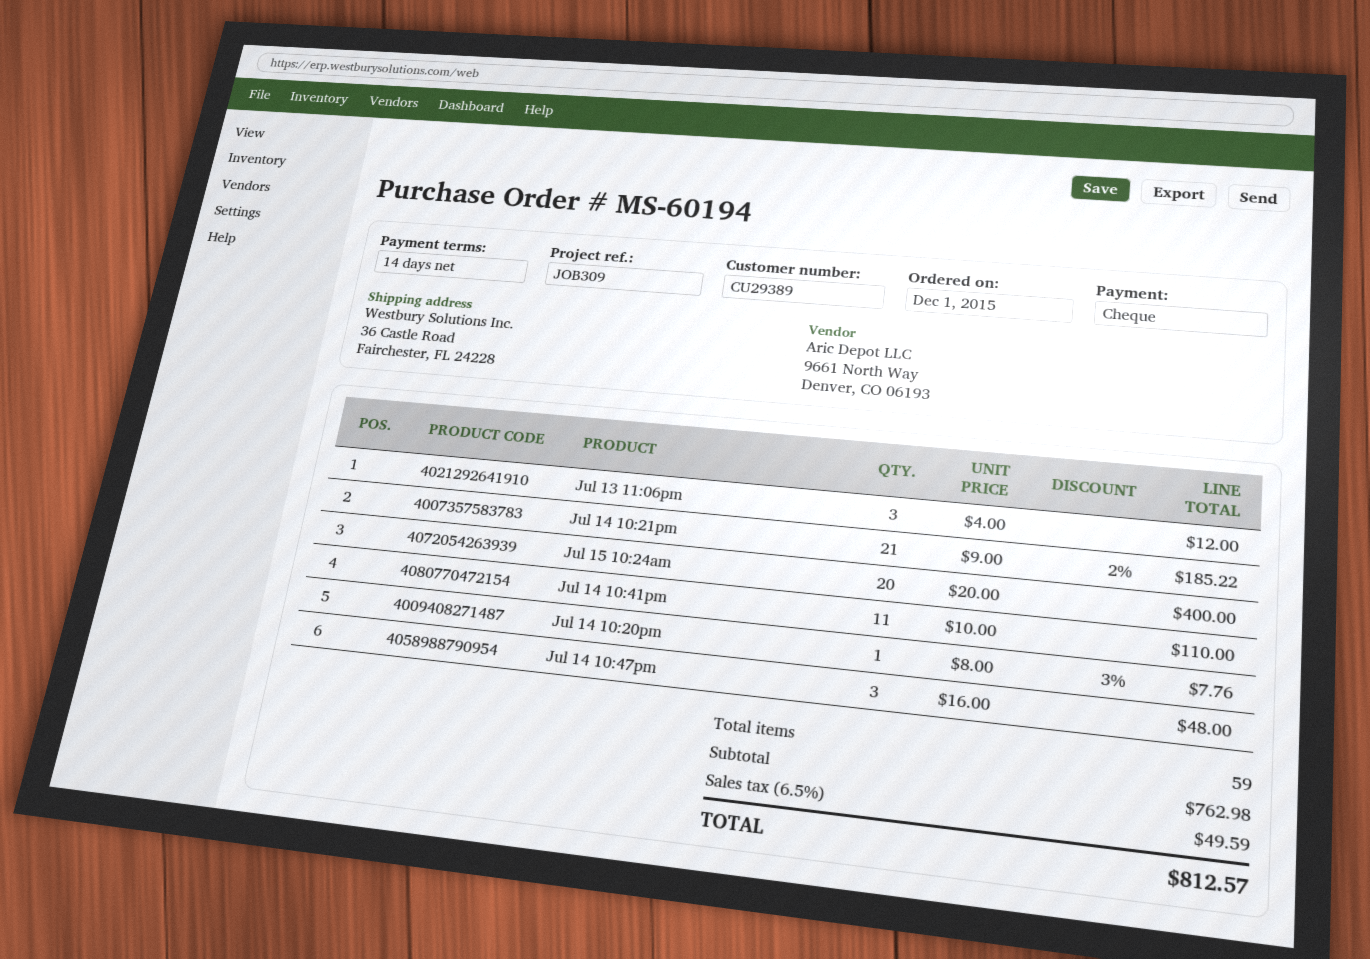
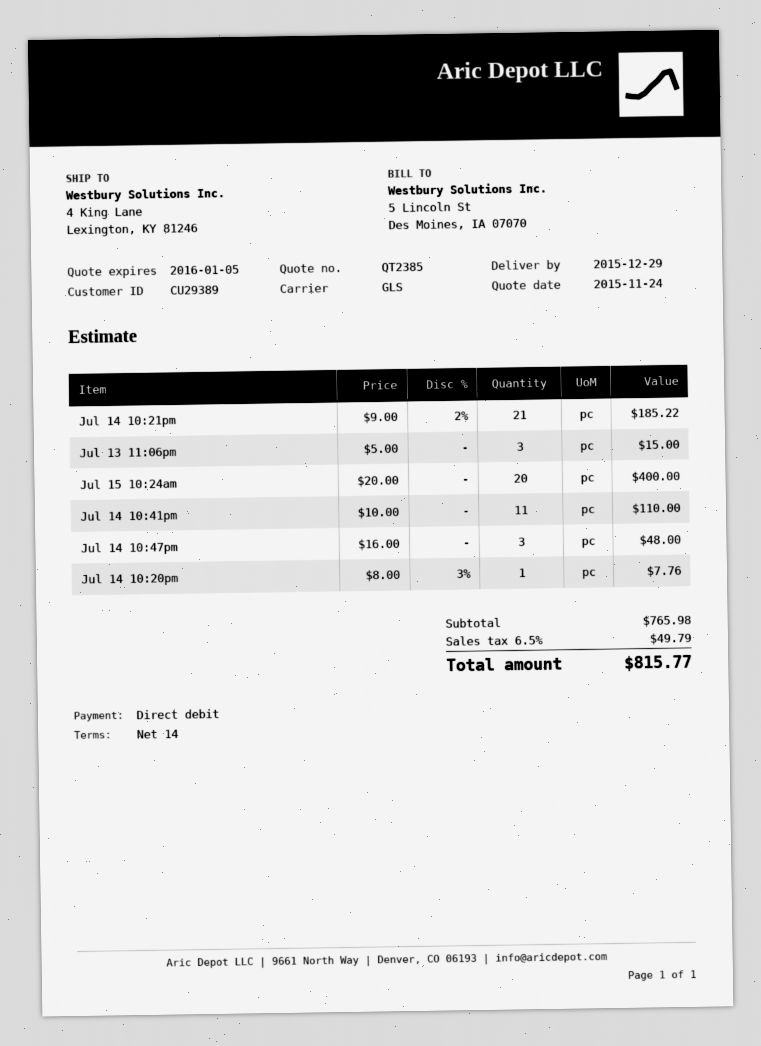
payment method: cheque -> direct debit
ship to: 36 Castle Road, Fairchester, FL 24228 -> 4 King Lane, Lexington, KY 81246
Jul 13 11:06pm: 3 x 4.00 = 12.00 -> 3 x 5.00 = 15.00
subtotal: 762.98 -> 765.98
tax: 6.5% = 49.59 -> 6.5% = 49.79
total: 812.57 -> 815.77

